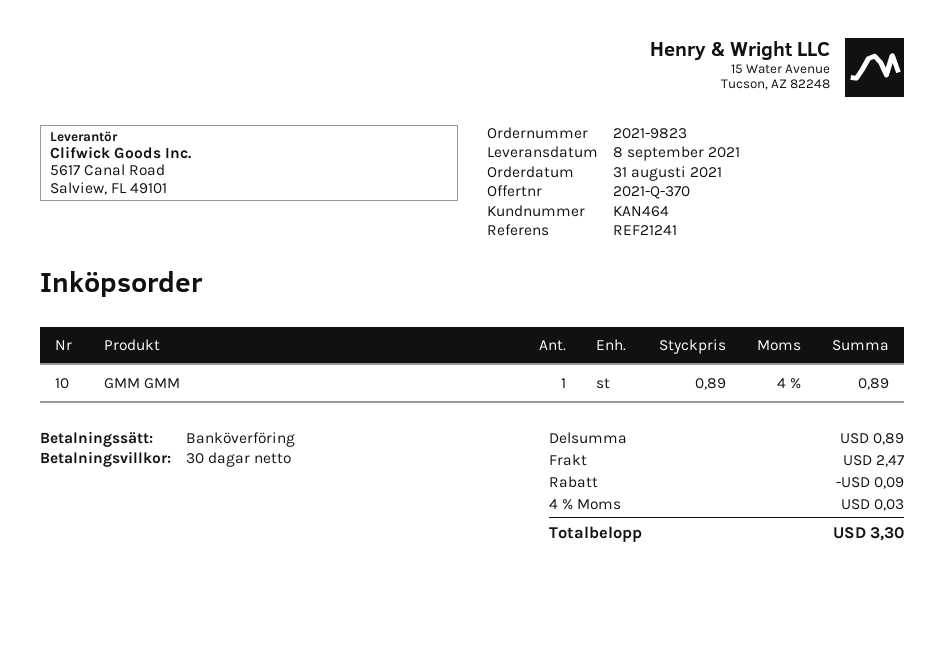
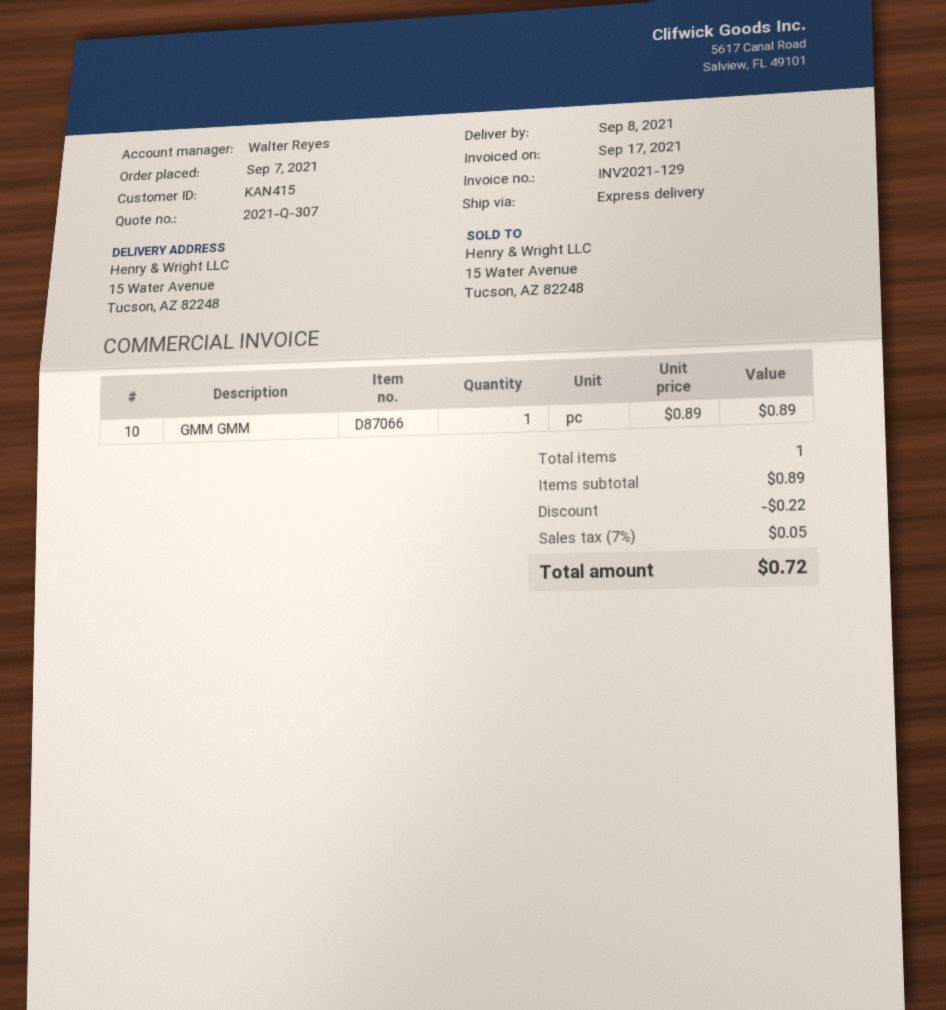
quote number: 2021-Q-370 -> 2021-Q-307
order date: 2021-08-31 -> 2021-09-07
customer number: KAN464 -> KAN415
discount: 0.09 -> 0.22
shipping: 2.47 -> none
tax: 4% = 0.03 -> 7% = 0.05
total: 3.30 -> 0.72

